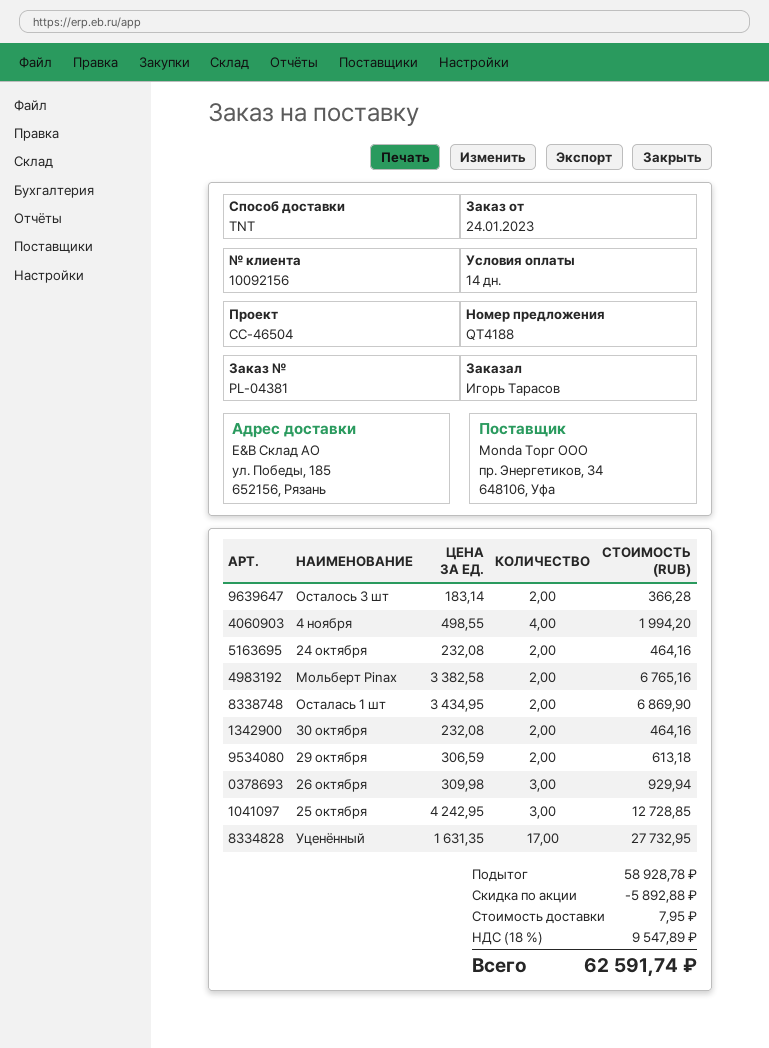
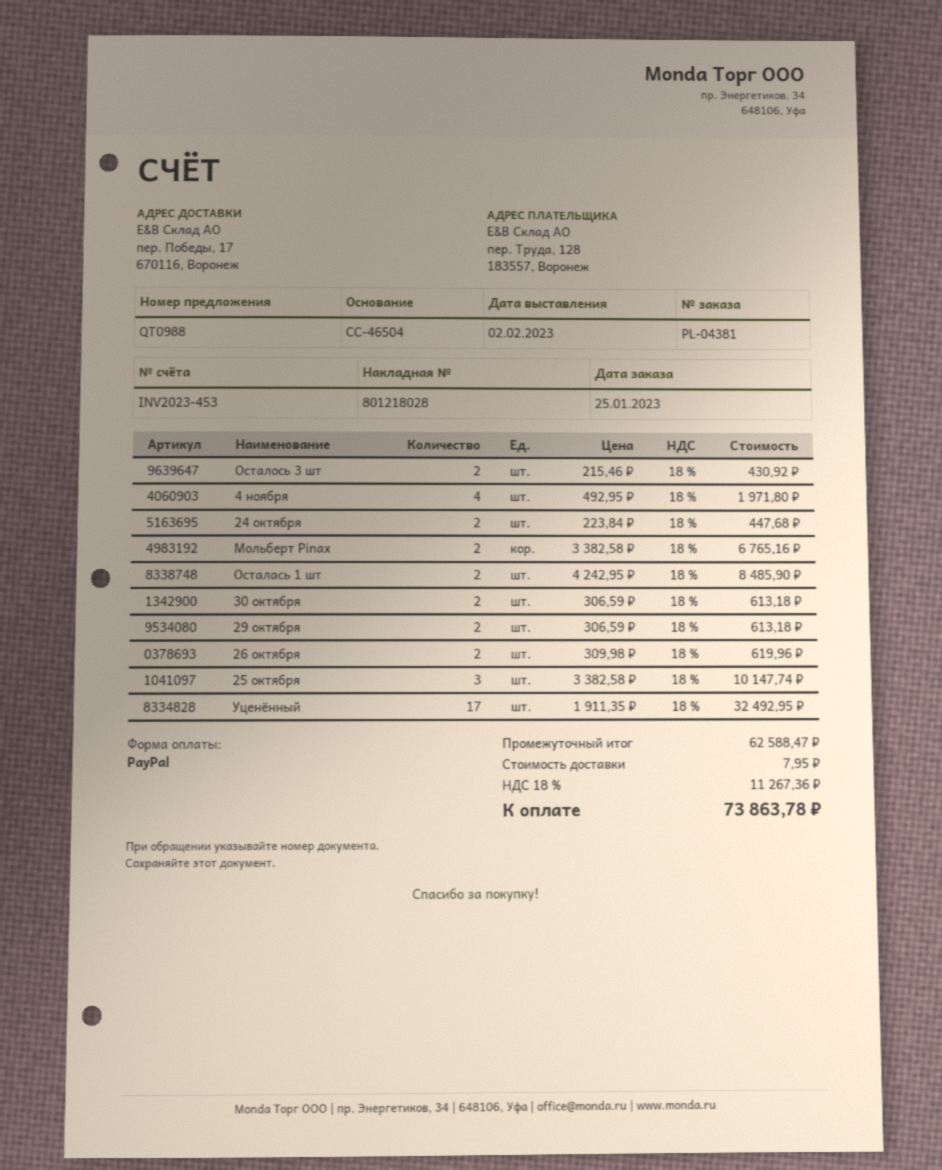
quote number: QT4188 -> QT0988
order date: 2023-01-24 -> 2023-01-25
ship to: ул. Победы, 185, 652156, Рязань -> пер. Победы, 17, 670116, Воронеж
Осталось 3 шт: 2 x 183.14 = 366.28 -> 2 x 215.46 = 430.92
4 ноября: 4 x 498.55 = 1994.20 -> 4 x 492.95 = 1971.80
24 октября: 2 x 232.08 = 464.16 -> 2 x 223.84 = 447.68
Осталась 1 шт: 2 x 3434.95 = 6869.90 -> 2 x 4242.95 = 8485.90
30 октября: 2 x 232.08 = 464.16 -> 2 x 306.59 = 613.18
26 октября: 3 x 309.98 = 929.94 -> 2 x 309.98 = 619.96
25 октября: 3 x 4242.95 = 12728.85 -> 3 x 3382.58 = 10147.74
Уценённый: 17 x 1631.35 = 27732.95 -> 17 x 1911.35 = 32492.95
subtotal: 58928.78 -> 62588.47
discount: 5892.88 -> none
tax: 18% = 9547.89 -> 18% = 11267.36
total: 62591.74 -> 73863.78

